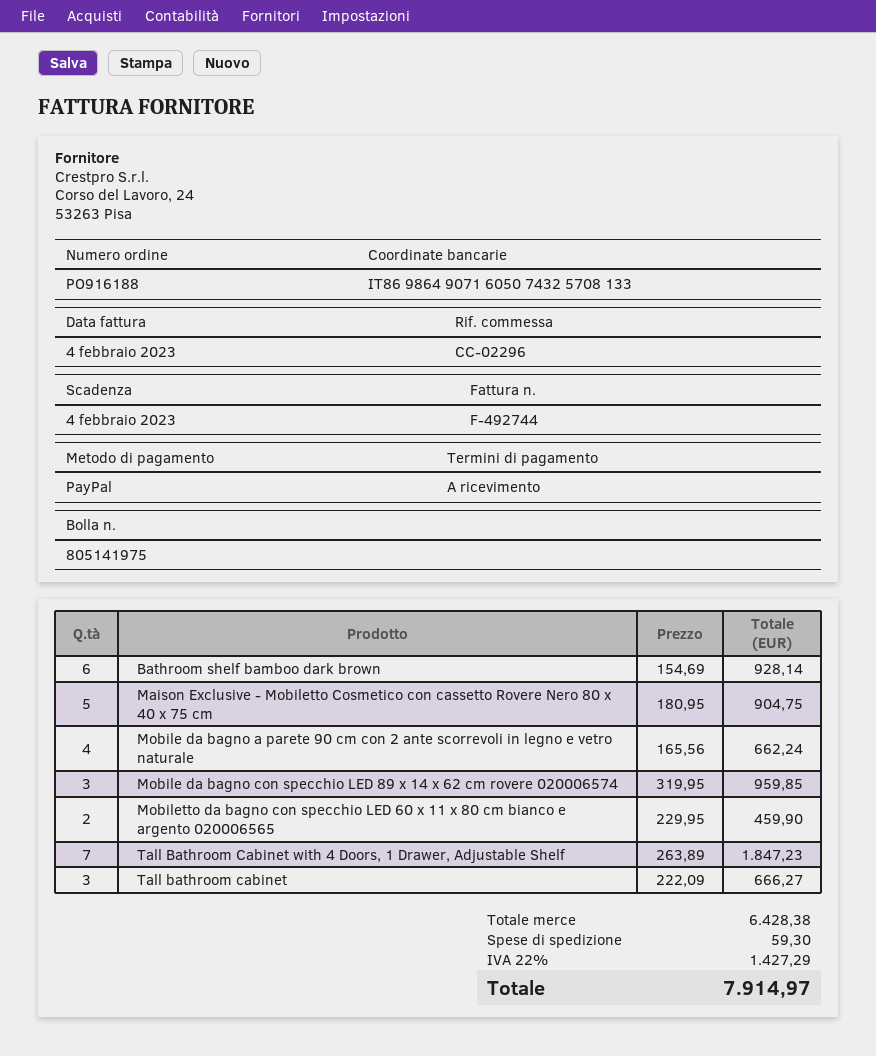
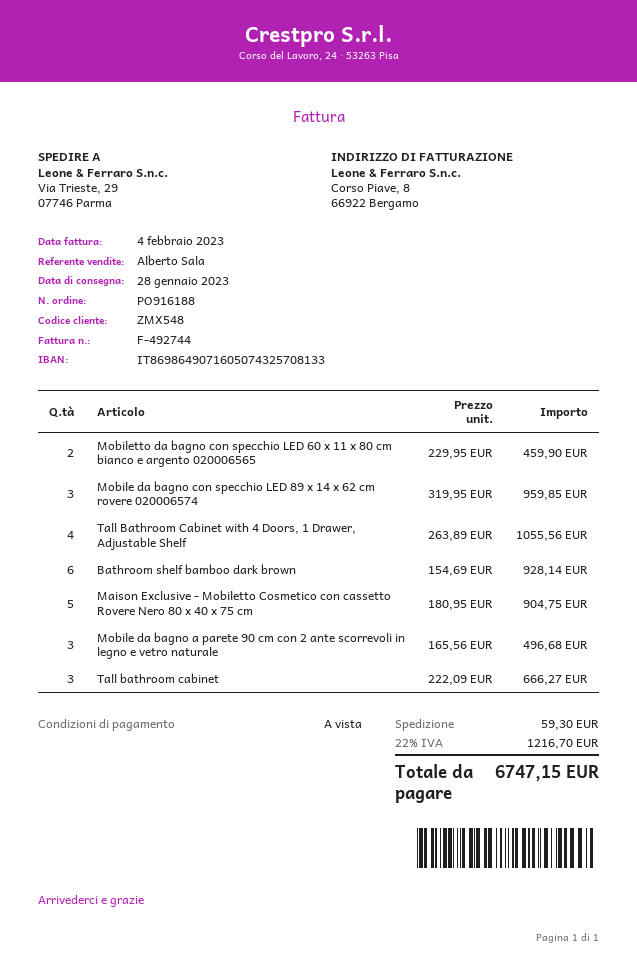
Mobile da bagno a parete 90 cm con 2 ante scorrevoli in legno e vetro naturale: 4 x 165.56 = 662.24 -> 3 x 165.56 = 496.68
Tall Bathroom Cabinet with 4 Doors, 1 Drawer, Adjustable Shelf: 7 x 263.89 = 1847.23 -> 4 x 263.89 = 1055.56
tax: 22% = 1427.29 -> 22% = 1216.70
total: 7914.97 -> 6747.15

